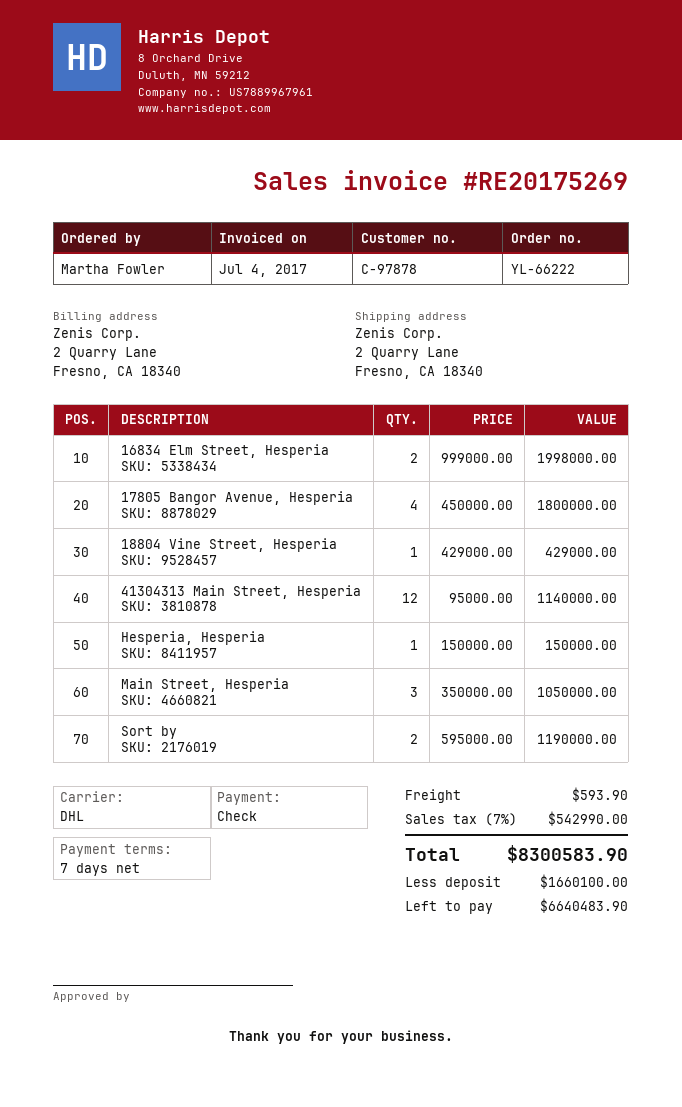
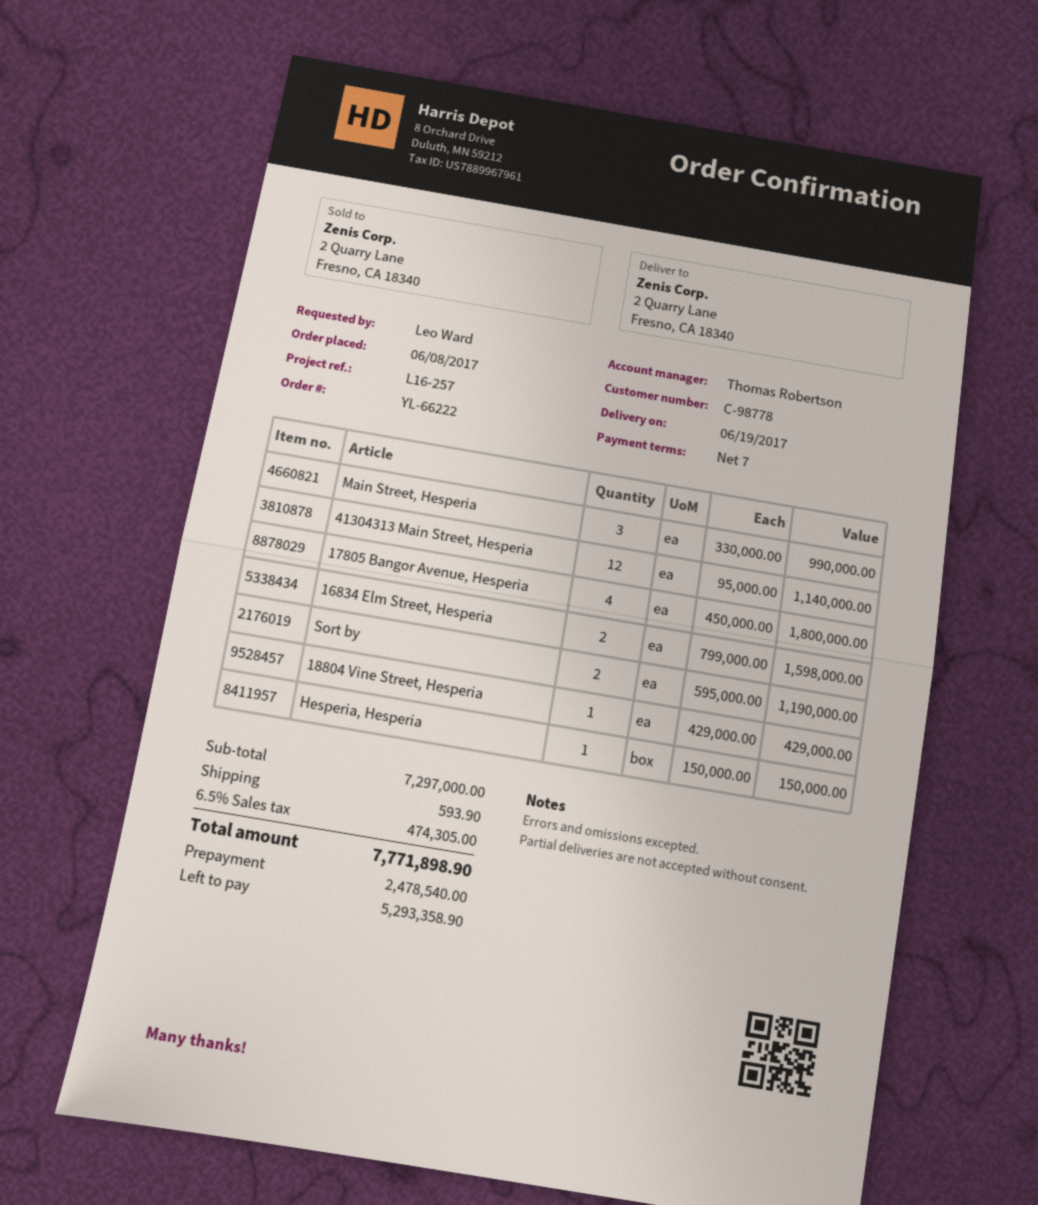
customer number: C-97878 -> C-98778
ordered by: Martha Fowler -> Leo Ward
16834 Elm Street, Hesperia: 2 x 999000.00 = 1998000.00 -> 2 x 799000.00 = 1598000.00
Main Street, Hesperia: 3 x 350000.00 = 1050000.00 -> 3 x 330000.00 = 990000.00
tax: 7% = 542990.00 -> 6.5% = 474305.00
total: 8300583.90 -> 7771898.90
deposit: 1660100.00 -> 2478540.00
balance: 6640483.90 -> 5293358.90

